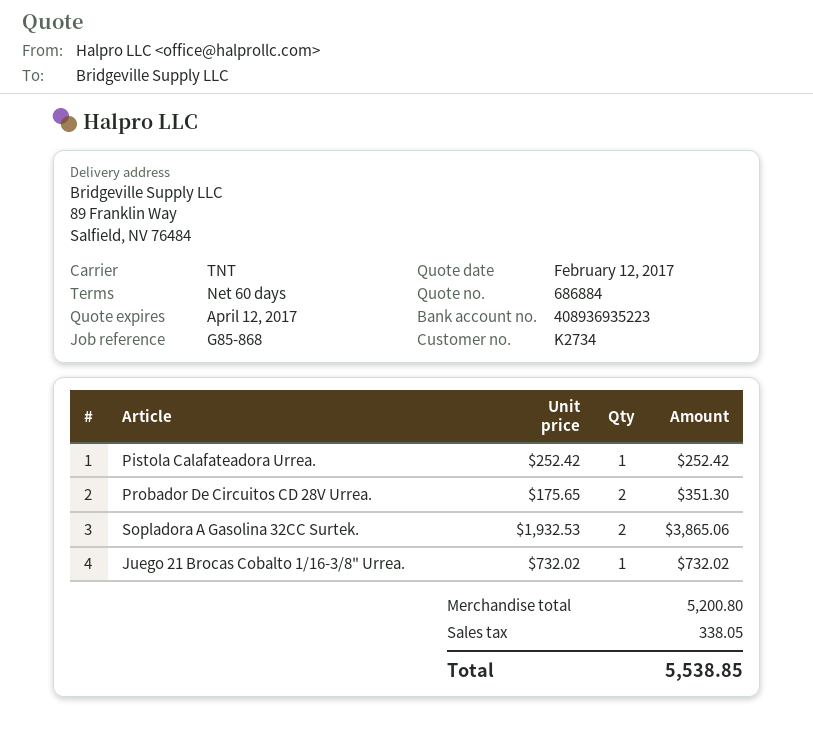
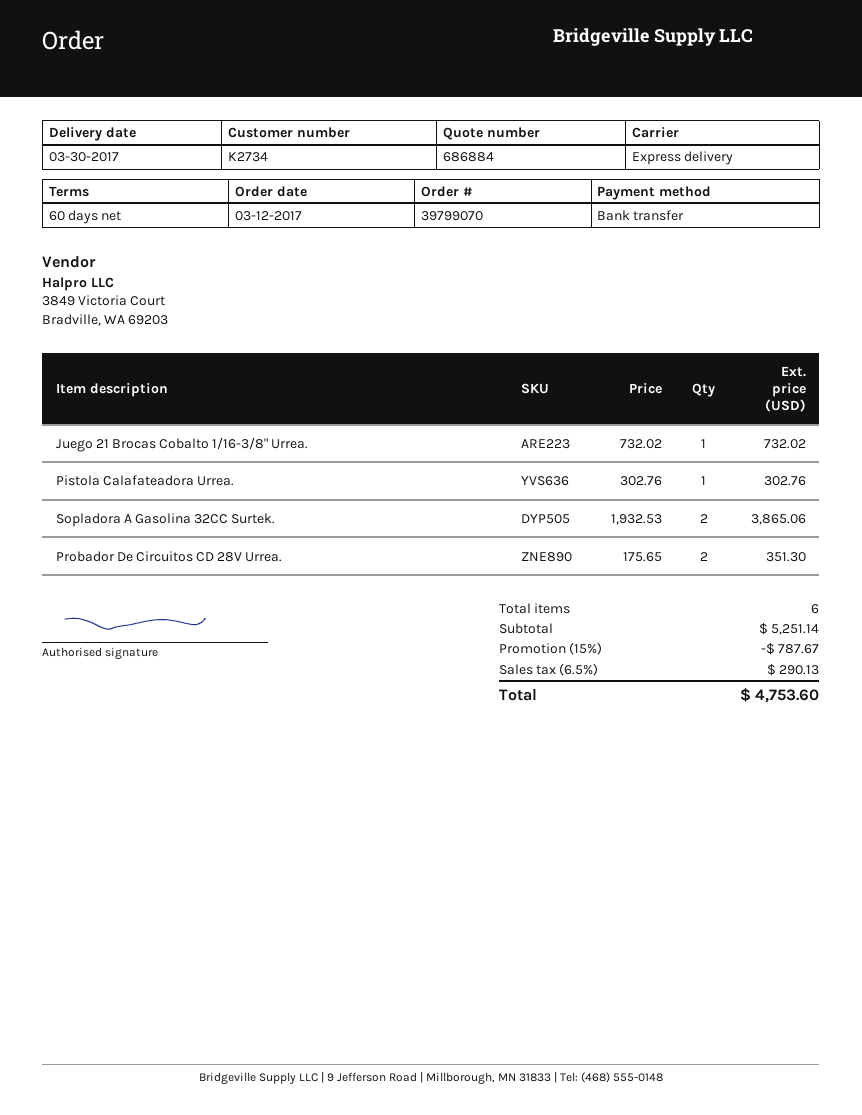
shipping method: TNT -> express
Pistola Calafateadora Urrea.: 1 x 252.42 = 252.42 -> 1 x 302.76 = 302.76
subtotal: 5200.80 -> 5251.14
discount: none -> 15% = 787.67
tax: 338.05 -> 290.13
total: 5538.85 -> 4753.60

